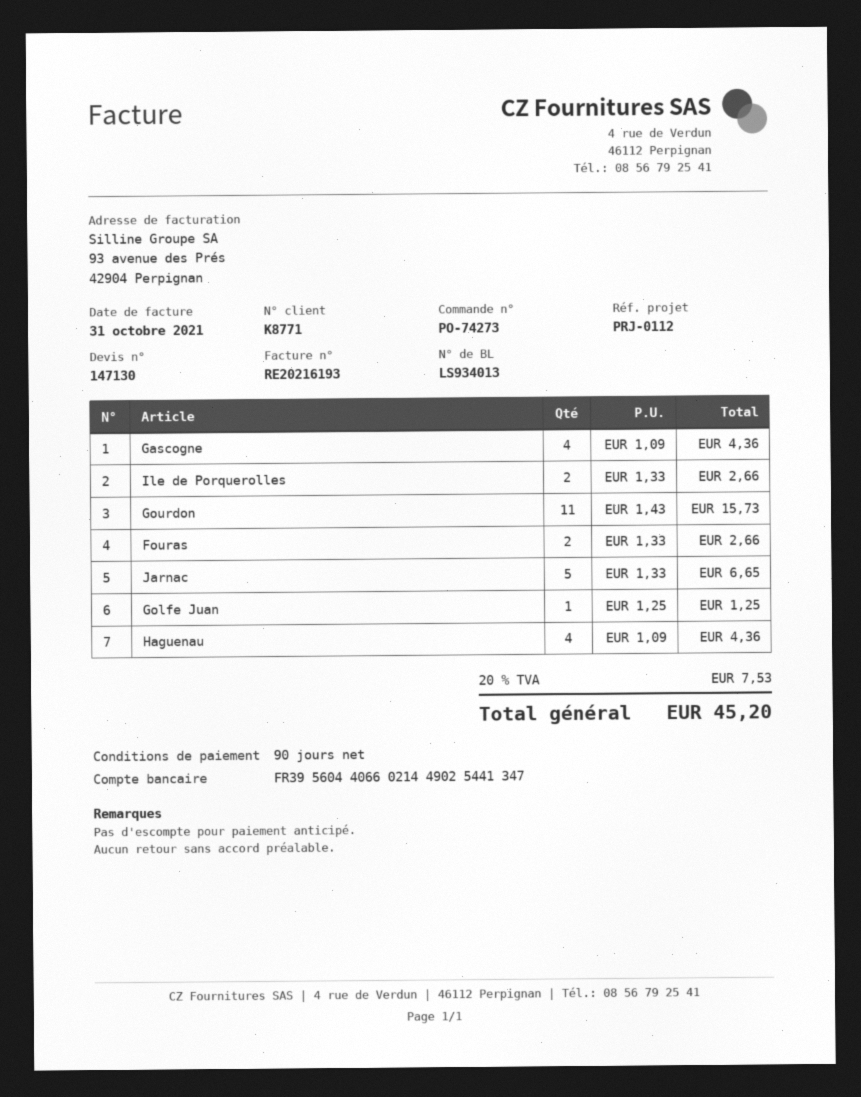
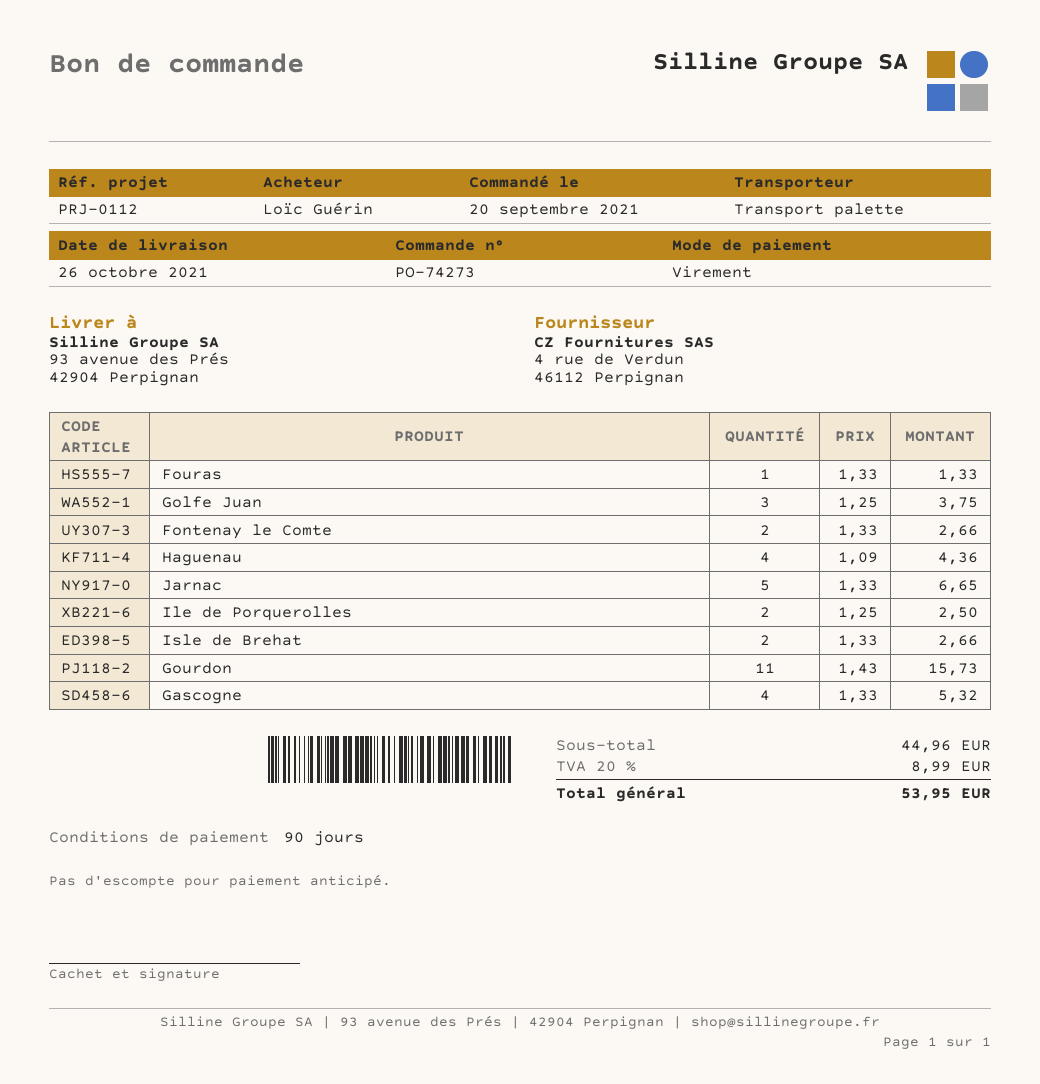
Gascogne: 4 x 1.09 = 4.36 -> 4 x 1.33 = 5.32
Ile de Porquerolles: 2 x 1.33 = 2.66 -> 2 x 1.25 = 2.50
Fouras: 2 x 1.33 = 2.66 -> 1 x 1.33 = 1.33
Golfe Juan: 1 x 1.25 = 1.25 -> 3 x 1.25 = 3.75
Fontenay le Comte: none -> 2 x 1.33 = 2.66
Isle de Brehat: none -> 2 x 1.33 = 2.66
tax: 20% = 7.53 -> 20% = 8.99
total: 45.20 -> 53.95

